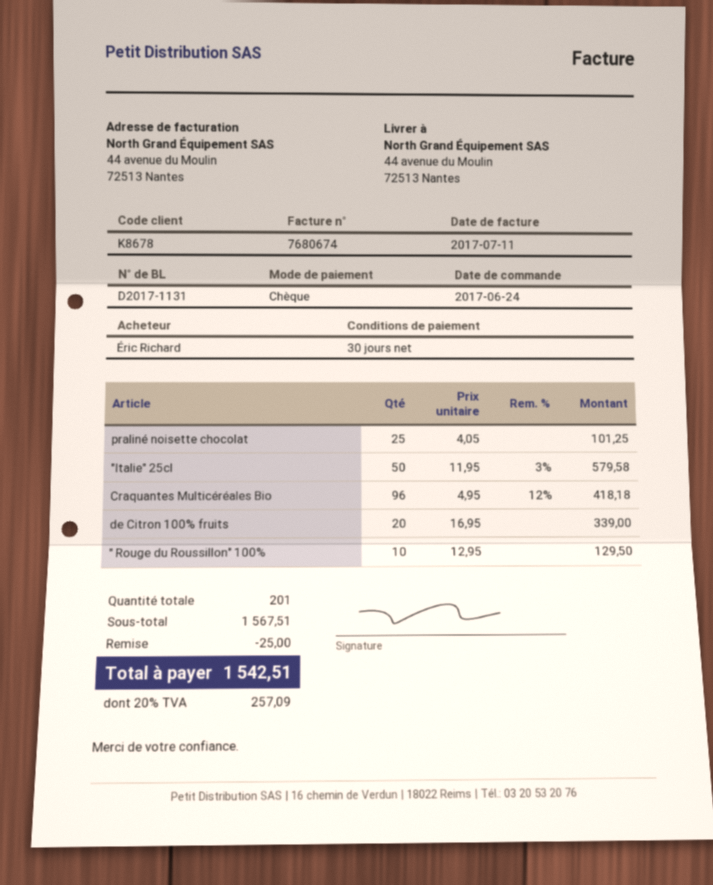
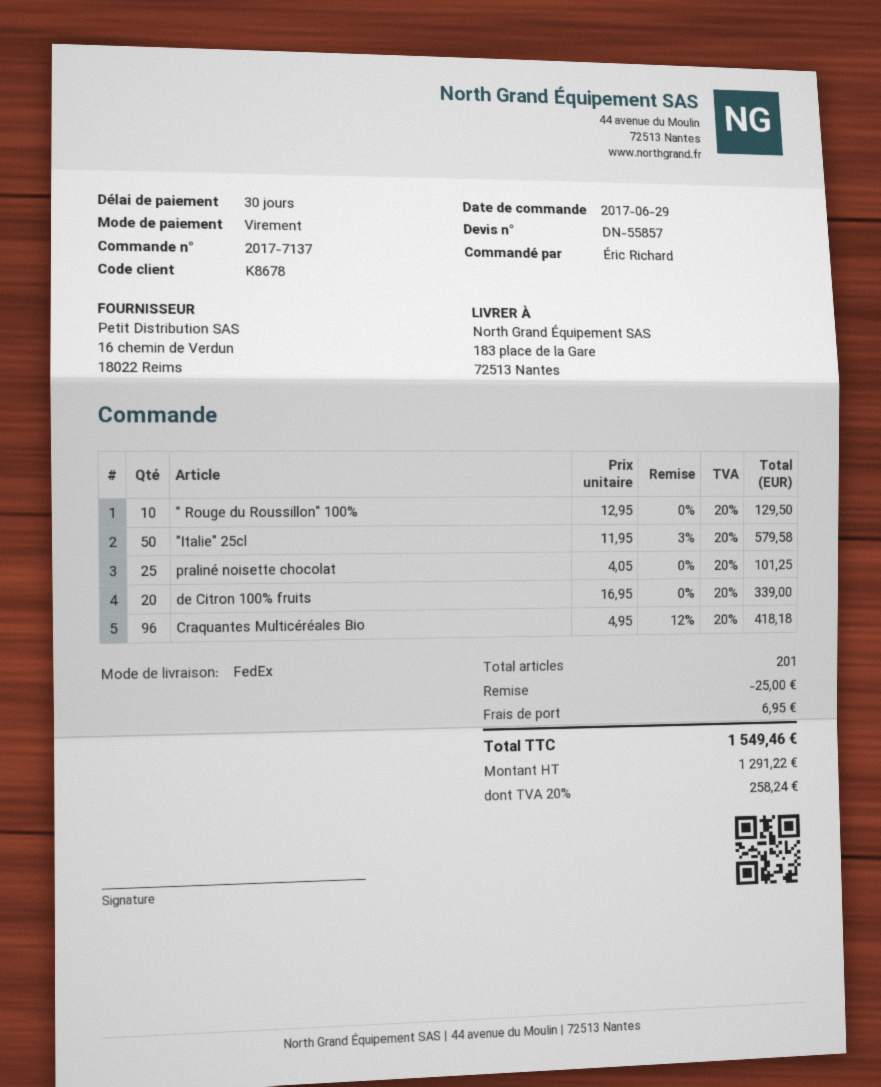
order date: 2017-06-24 -> 2017-06-29
payment method: cheque -> bank transfer
ship to: 44 avenue du Moulin, 72513 Nantes -> 183 place de la Gare, 72513 Nantes
shipping: none -> 6.95
tax: 20% = 257.09 -> 20% = 258.24
total: 1542.51 -> 1549.46

